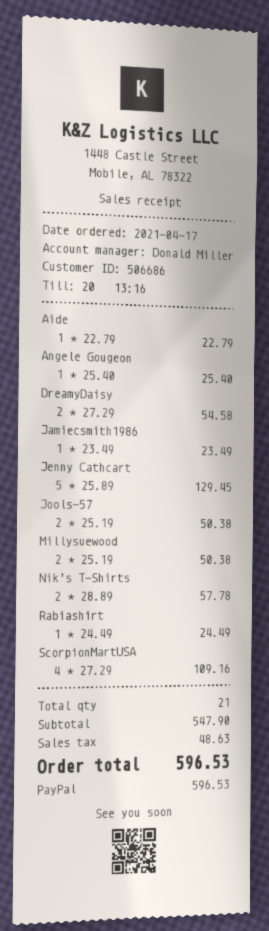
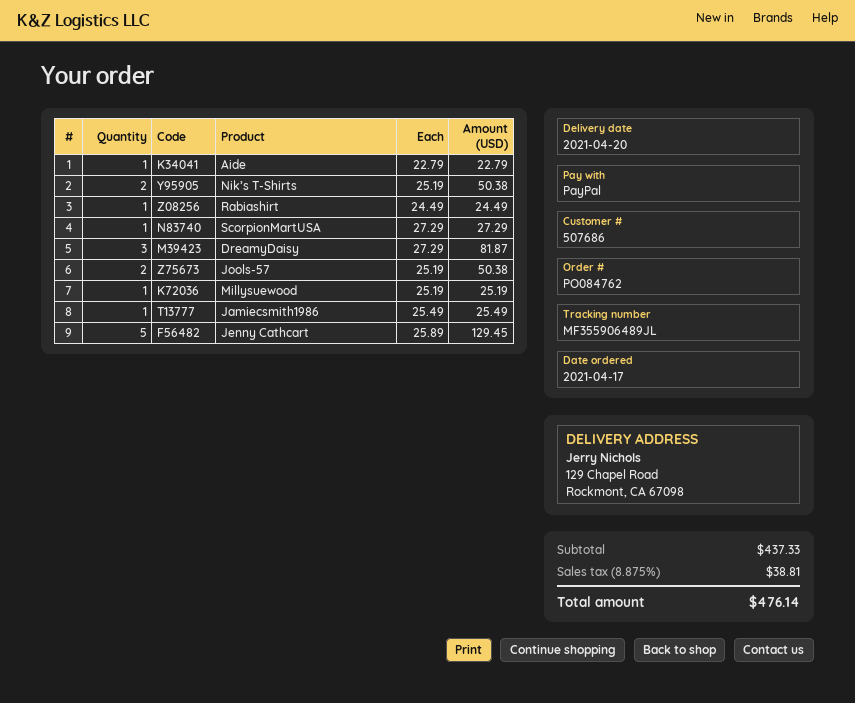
customer number: 506686 -> 507686
Angele Gougeon: 1 x 25.40 = 25.40 -> none
DreamyDaisy: 2 x 27.29 = 54.58 -> 3 x 27.29 = 81.87
Jamiecsmith1986: 1 x 23.49 = 23.49 -> 1 x 25.49 = 25.49
Millysuewood: 2 x 25.19 = 50.38 -> 1 x 25.19 = 25.19
Nik’s T-Shirts: 2 x 28.89 = 57.78 -> 2 x 25.19 = 50.38
ScorpionMartUSA: 4 x 27.29 = 109.16 -> 1 x 27.29 = 27.29
subtotal: 547.90 -> 437.33
tax: 48.63 -> 38.81
total: 596.53 -> 476.14

